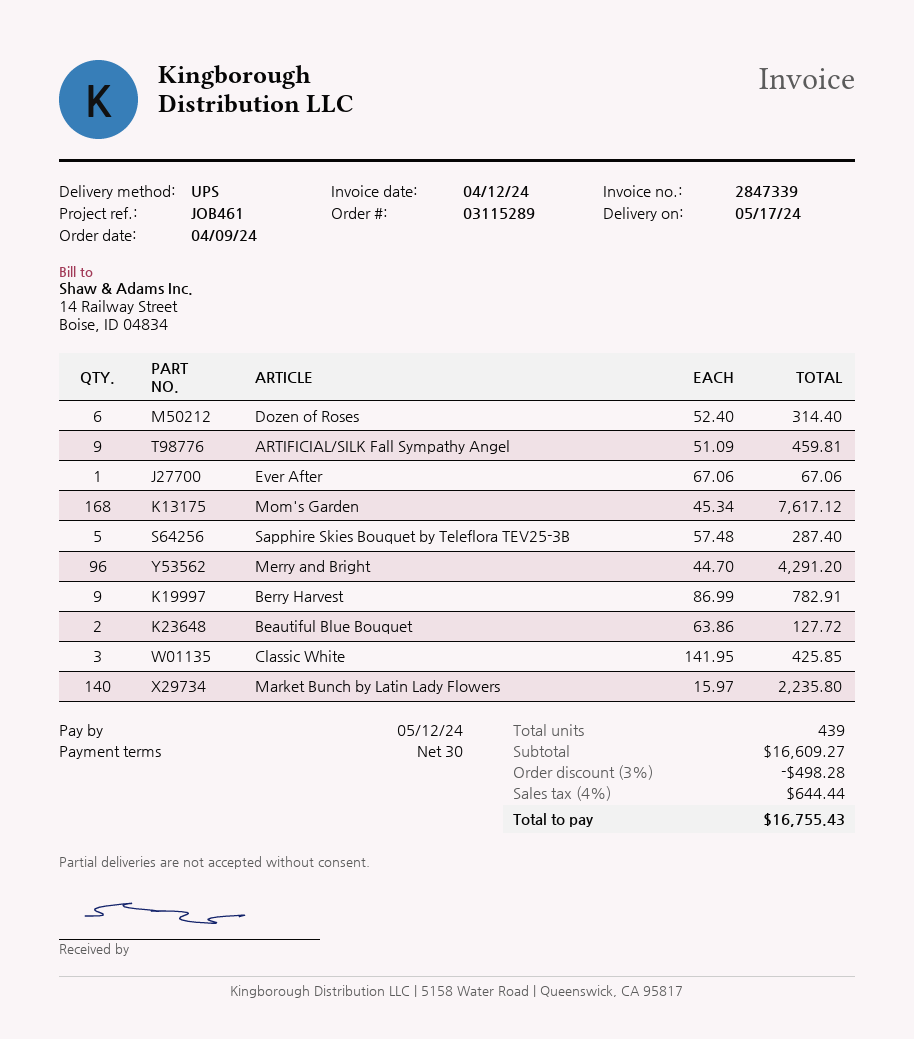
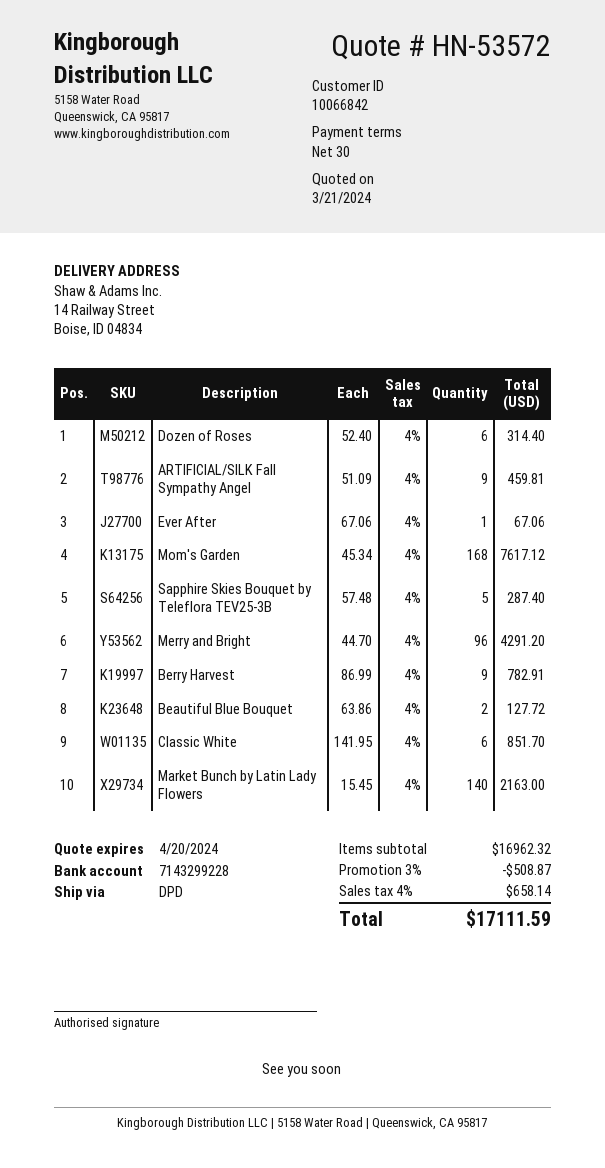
shipping method: UPS -> DPD
Classic White: 3 x 141.95 = 425.85 -> 6 x 141.95 = 851.70
Market Bunch by Latin Lady Flowers: 140 x 15.97 = 2235.80 -> 140 x 15.45 = 2163.00
subtotal: 16609.27 -> 16962.32
discount: 3% = 498.28 -> 3% = 508.87
tax: 4% = 644.44 -> 4% = 658.14
total: 16755.43 -> 17111.59

